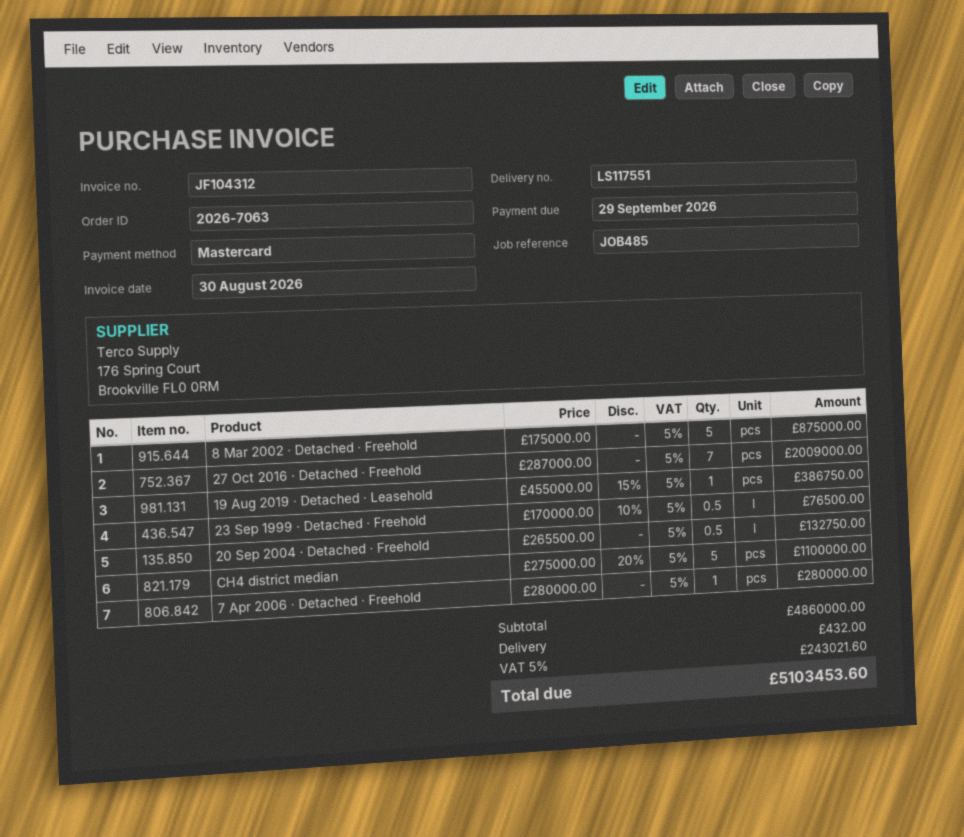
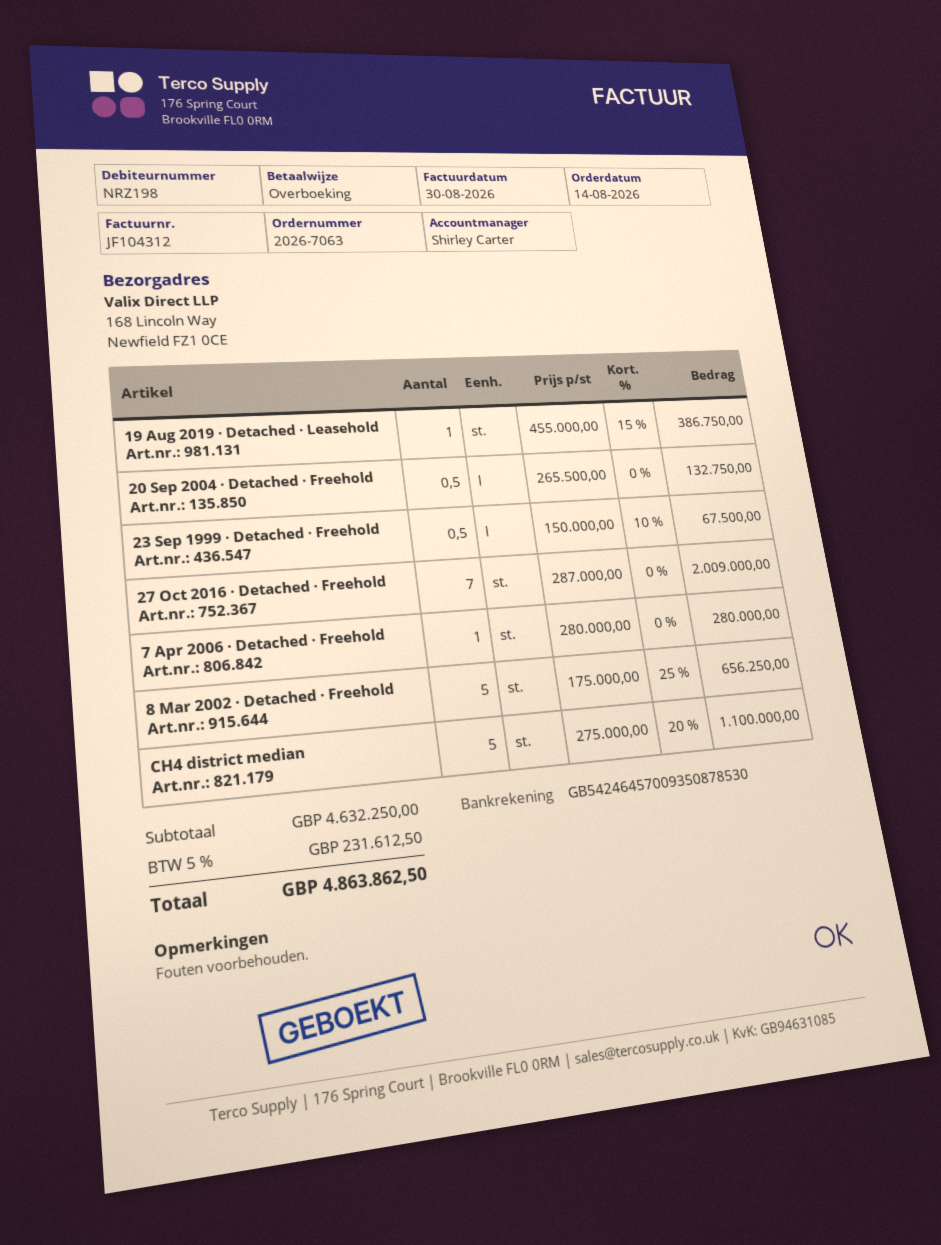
payment method: Mastercard -> bank transfer
8 Mar 2002 · Detached · Freehold: 5 x 175000.00 = 875000.00 -> 5 x 175000.00 - 25% = 656250.00
23 Sep 1999 · Detached · Freehold: 0.5 x 170000.00 - 10% = 76500.00 -> 0.5 x 150000.00 - 10% = 67500.00
subtotal: 4860000.00 -> 4632250.00
shipping: 432.00 -> none
tax: 5% = 243021.60 -> 5% = 231612.50
total: 5103453.60 -> 4863862.50

